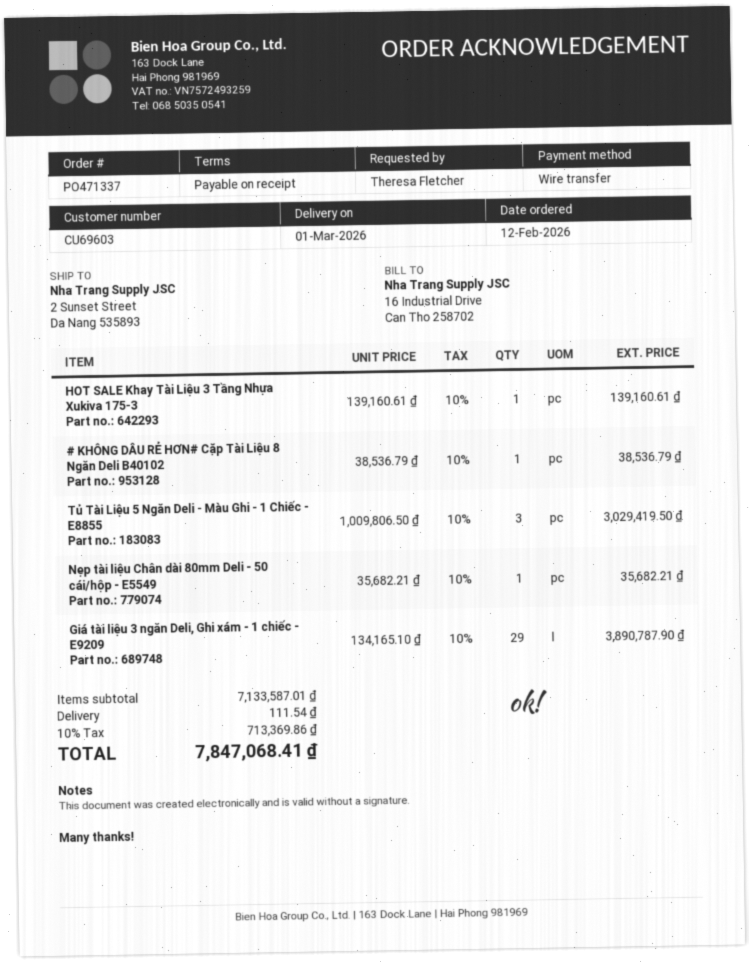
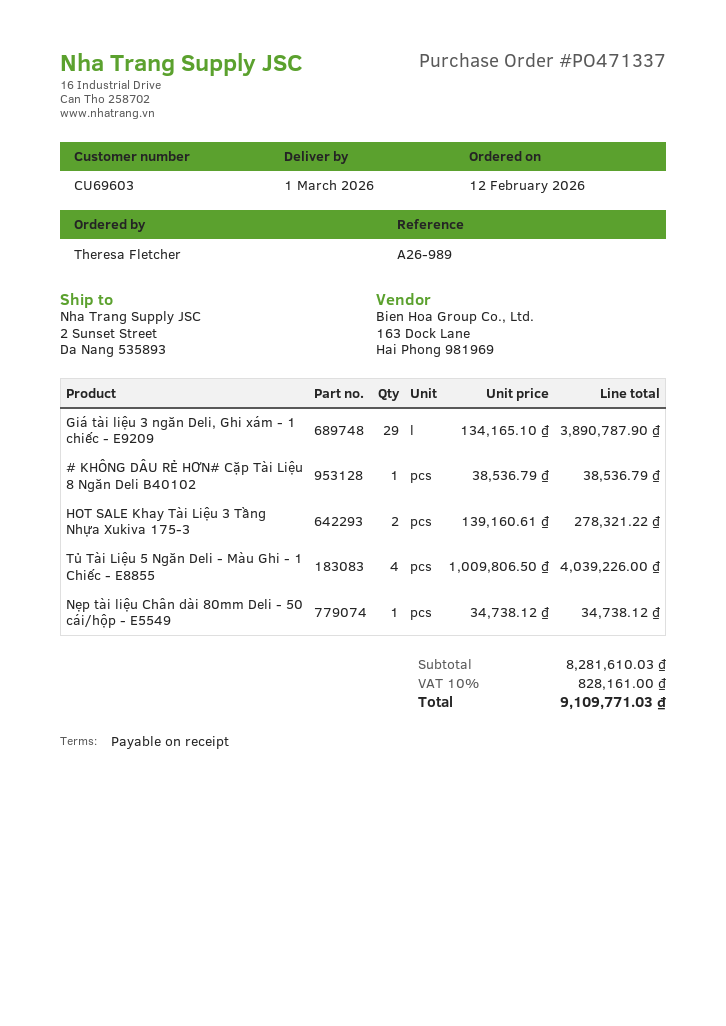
HOT SALE Khay Tài Liệu 3 Tầng Nhựa Xukiva 175-3: 1 x 139160.61 = 139160.61 -> 2 x 139160.61 = 278321.22
Tủ Tài Liệu 5 Ngăn Deli - Màu Ghi - 1 Chiếc - E8855: 3 x 1009806.50 = 3029419.50 -> 4 x 1009806.50 = 4039226.00
Nẹp tài liệu Chân dài 80mm Deli - 50 cái/hộp - E5549: 1 x 35682.21 = 35682.21 -> 1 x 34738.12 = 34738.12
subtotal: 7133587.01 -> 8281610.03
shipping: 111.54 -> none
tax: 10% = 713369.86 -> 10% = 828161.00
total: 7847068.41 -> 9109771.03

